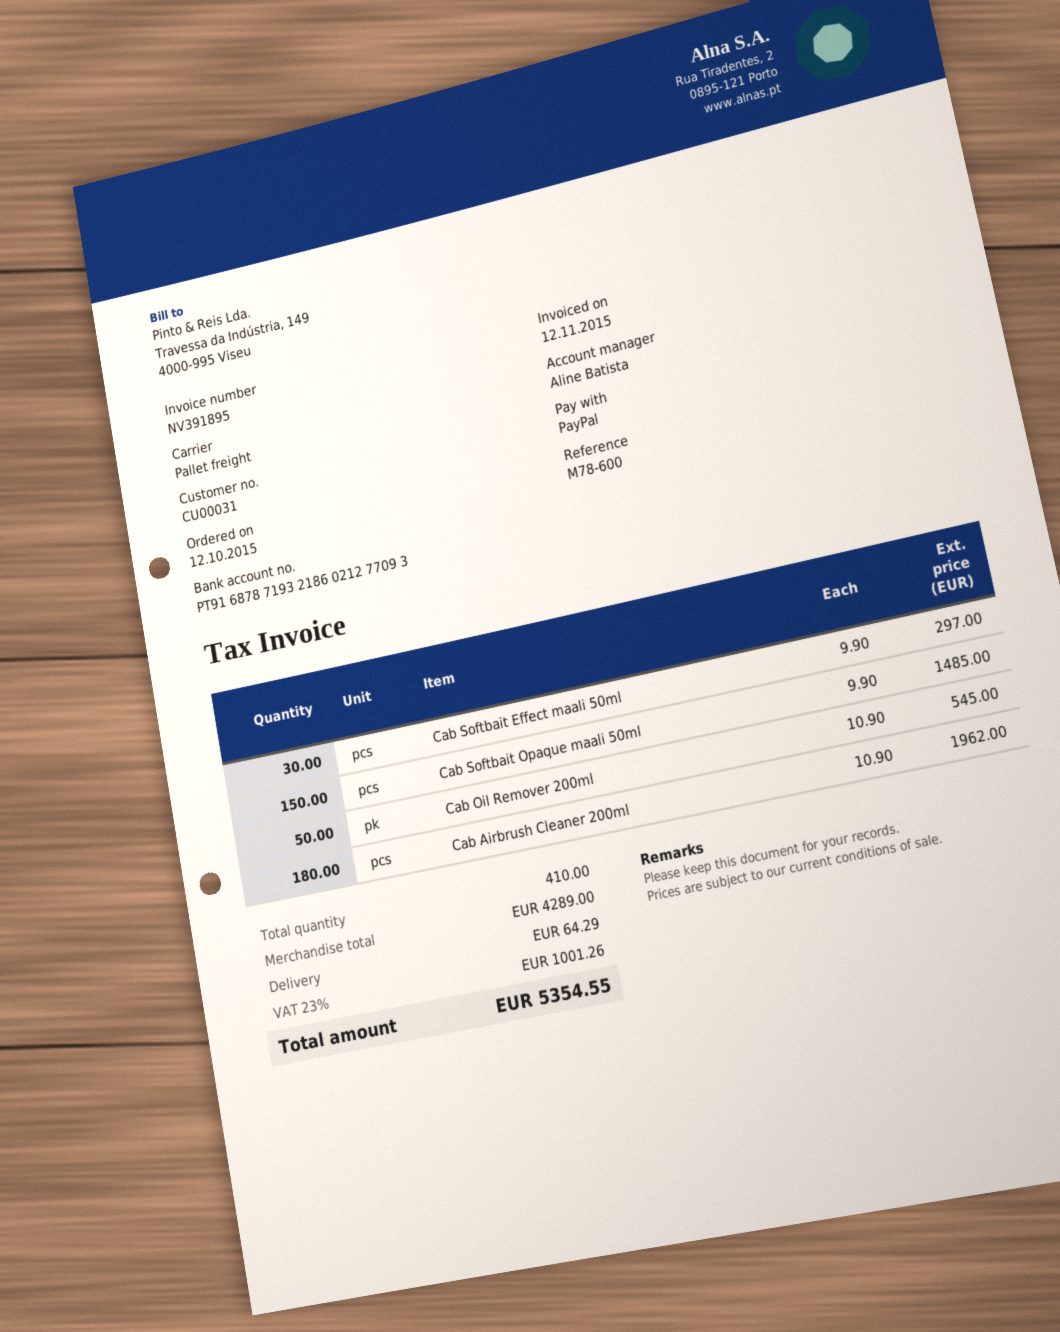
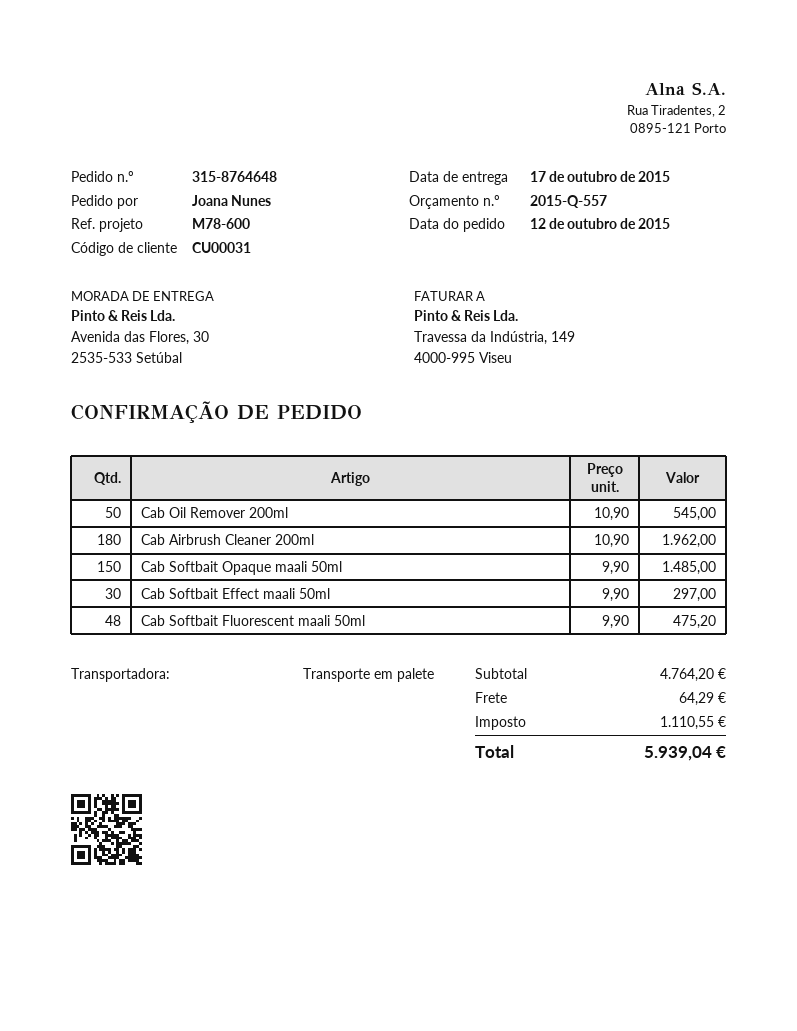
Cab Softbait Fluorescent maali 50ml: none -> 48 x 9.90 = 475.20
subtotal: 4289.00 -> 4764.20
tax: 1001.26 -> 1110.55
total: 5354.55 -> 5939.04

